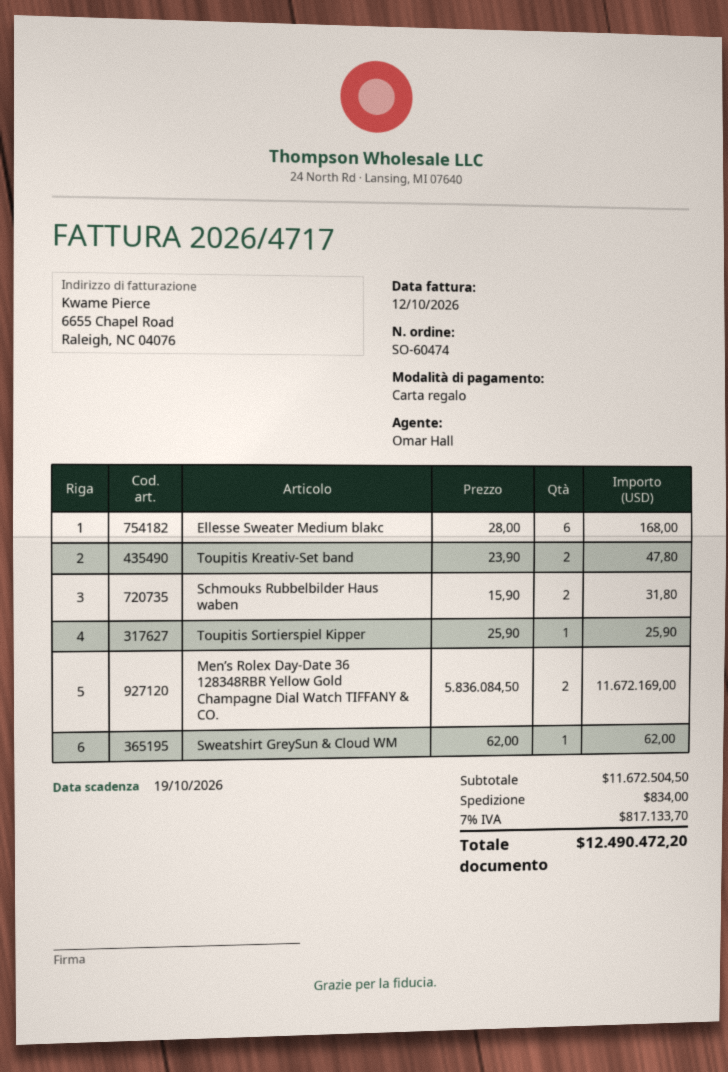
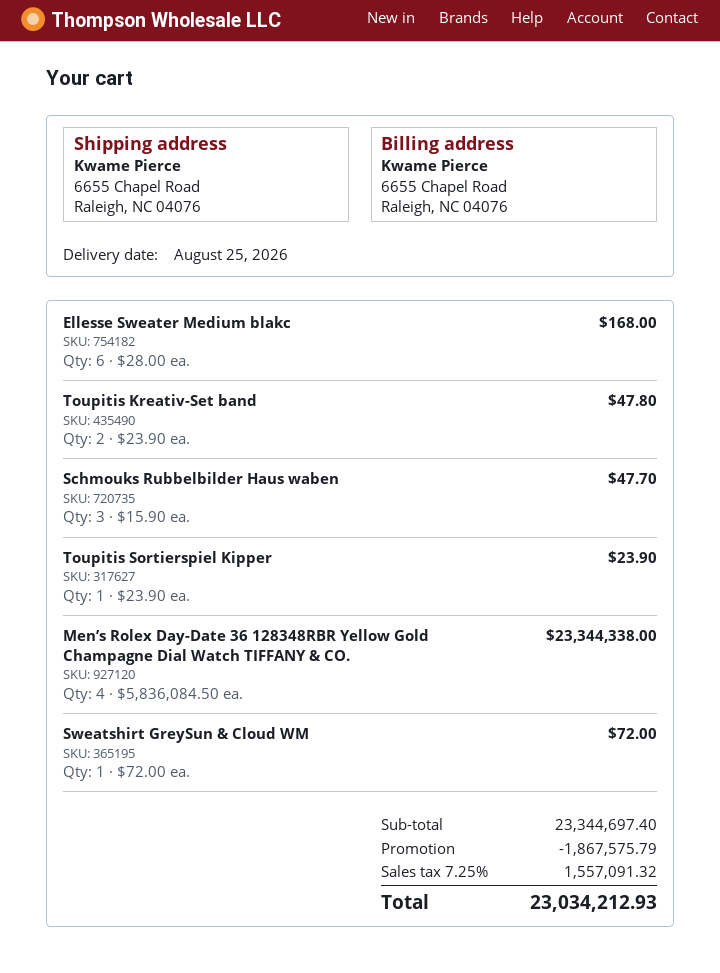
Schmouks Rubbelbilder Haus waben: 2 x 15.90 = 31.80 -> 3 x 15.90 = 47.70
Toupitis Sortierspiel Kipper: 1 x 25.90 = 25.90 -> 1 x 23.90 = 23.90
Men’s Rolex Day-Date 36 128348RBR Yellow Gold Champagne Dial Watch TIFFANY & CO.: 2 x 5836084.50 = 11672169.00 -> 4 x 5836084.50 = 23344338.00
Sweatshirt GreySun & Cloud WM: 1 x 62.00 = 62.00 -> 1 x 72.00 = 72.00
subtotal: 11672504.50 -> 23344697.40
discount: none -> 1867575.79
shipping: 834.00 -> none
tax: 7% = 817133.70 -> 7.25% = 1557091.32
total: 12490472.20 -> 23034212.93

